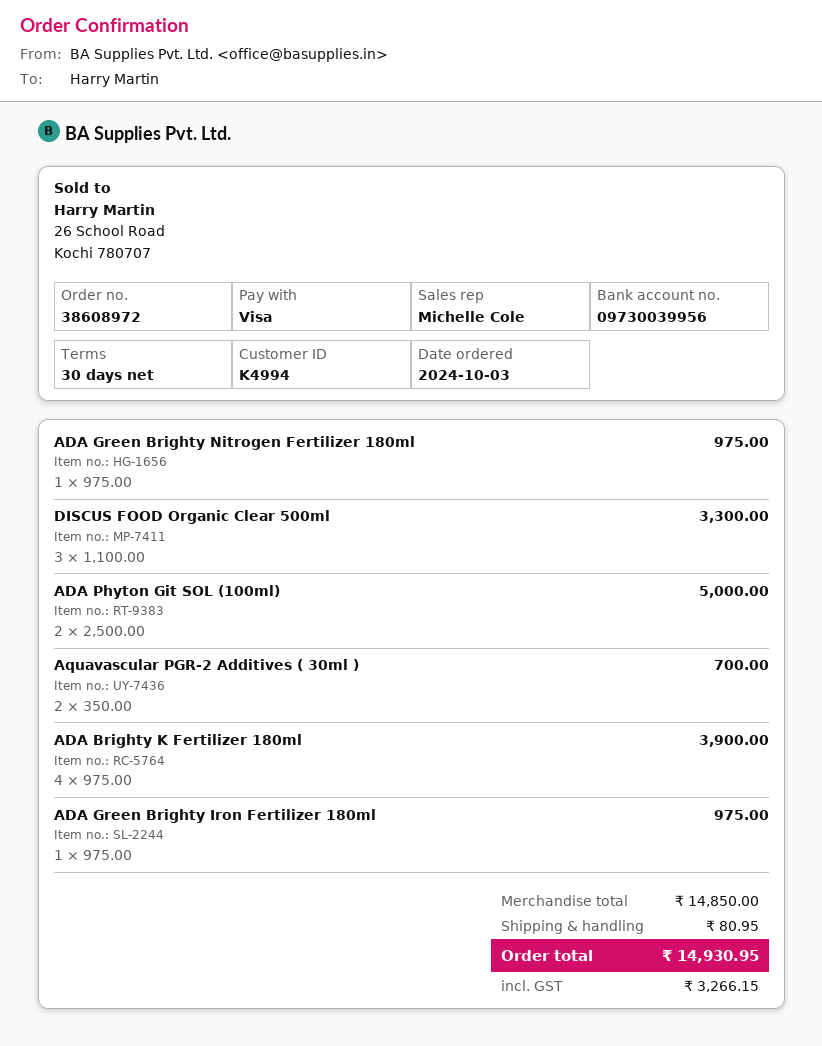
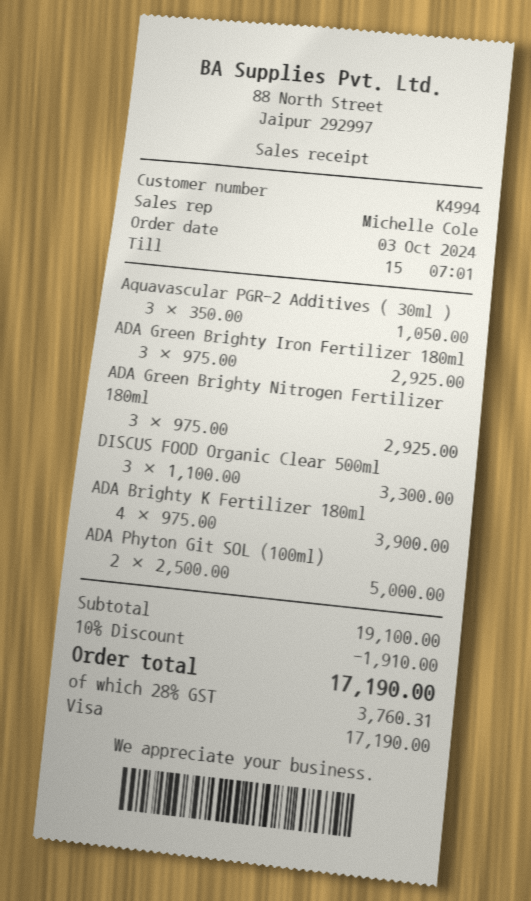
ADA Green Brighty Nitrogen Fertilizer 180ml: 1 x 975.00 = 975.00 -> 3 x 975.00 = 2925.00
Aquavascular PGR-2 Additives ( 30ml ): 2 x 350.00 = 700.00 -> 3 x 350.00 = 1050.00
ADA Green Brighty Iron Fertilizer 180ml: 1 x 975.00 = 975.00 -> 3 x 975.00 = 2925.00
subtotal: 14850.00 -> 19100.00
discount: none -> 10% = 1910.00
shipping: 80.95 -> none
tax: 3266.15 -> 3760.31
total: 14930.95 -> 17190.00

